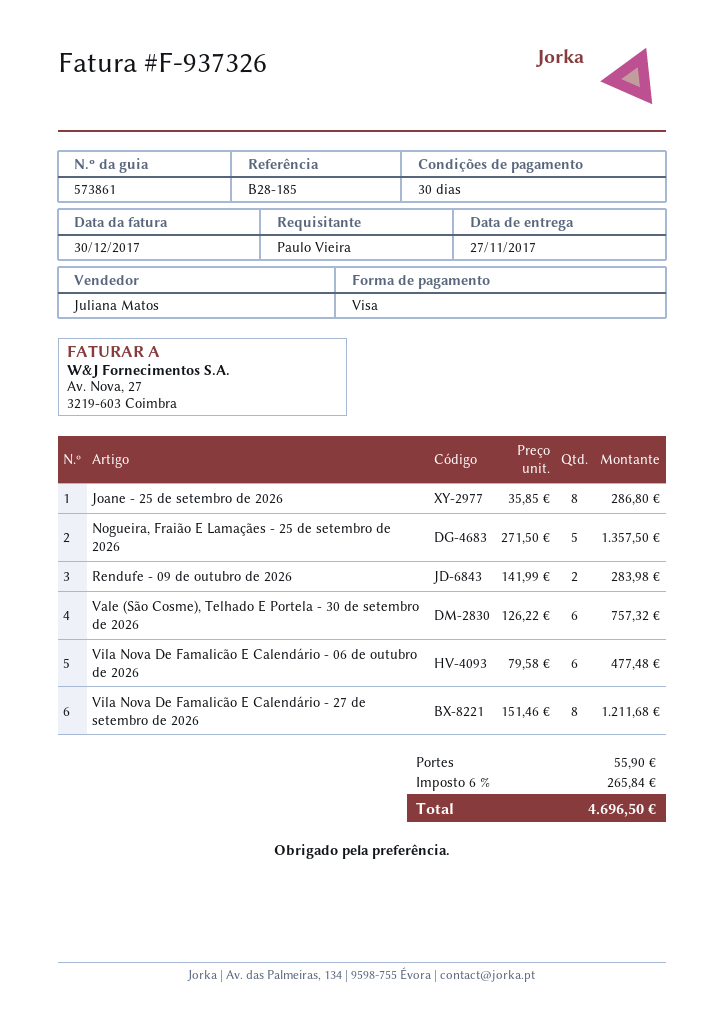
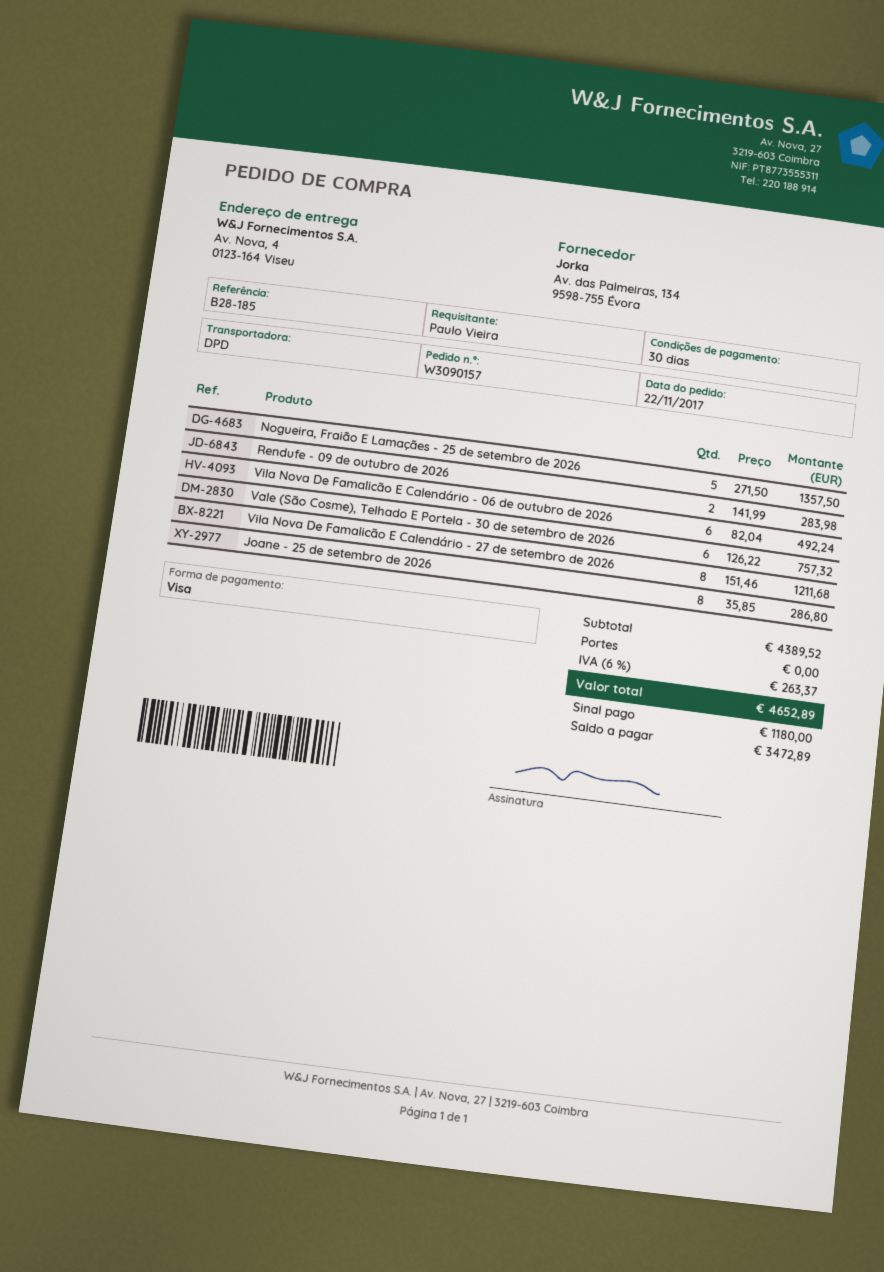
Vila Nova De Famalicão E Calendário - 06 de outubro de 2026: 6 x 79.58 = 477.48 -> 6 x 82.04 = 492.24
shipping: 55.90 -> 0.00
tax: 6% = 265.84 -> 6% = 263.37
total: 4696.50 -> 4652.89

